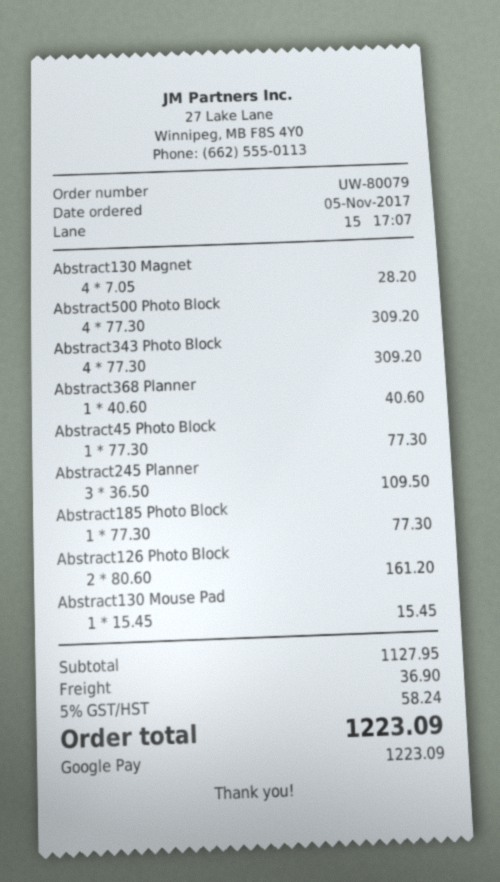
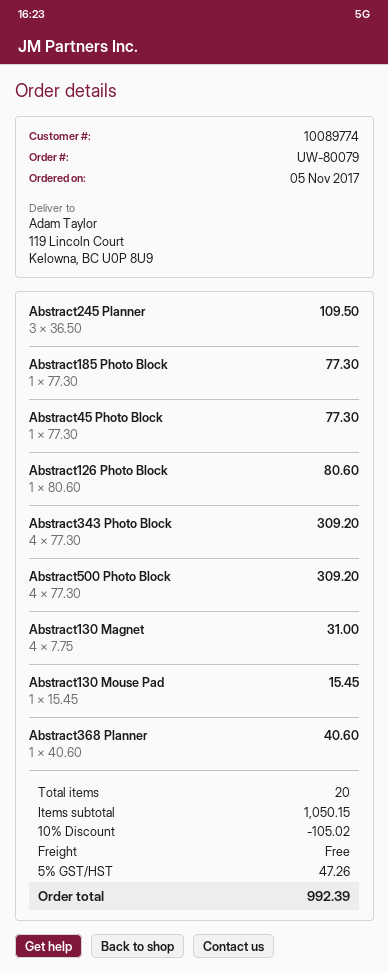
Abstract130 Magnet: 4 x 7.05 = 28.20 -> 4 x 7.75 = 31.00
Abstract126 Photo Block: 2 x 80.60 = 161.20 -> 1 x 80.60 = 80.60
subtotal: 1127.95 -> 1050.15
discount: none -> 10% = 105.02
shipping: 36.90 -> 0.00
tax: 5% = 58.24 -> 5% = 47.26
total: 1223.09 -> 992.39

